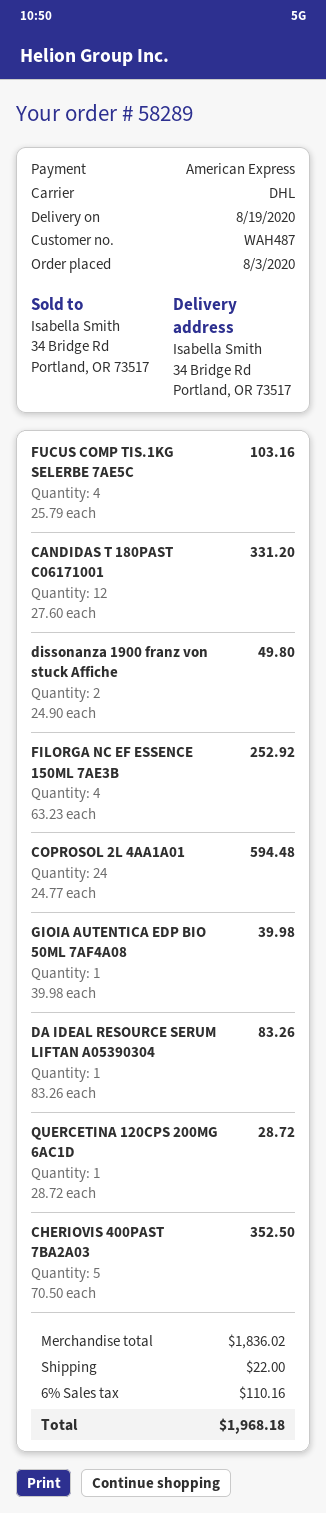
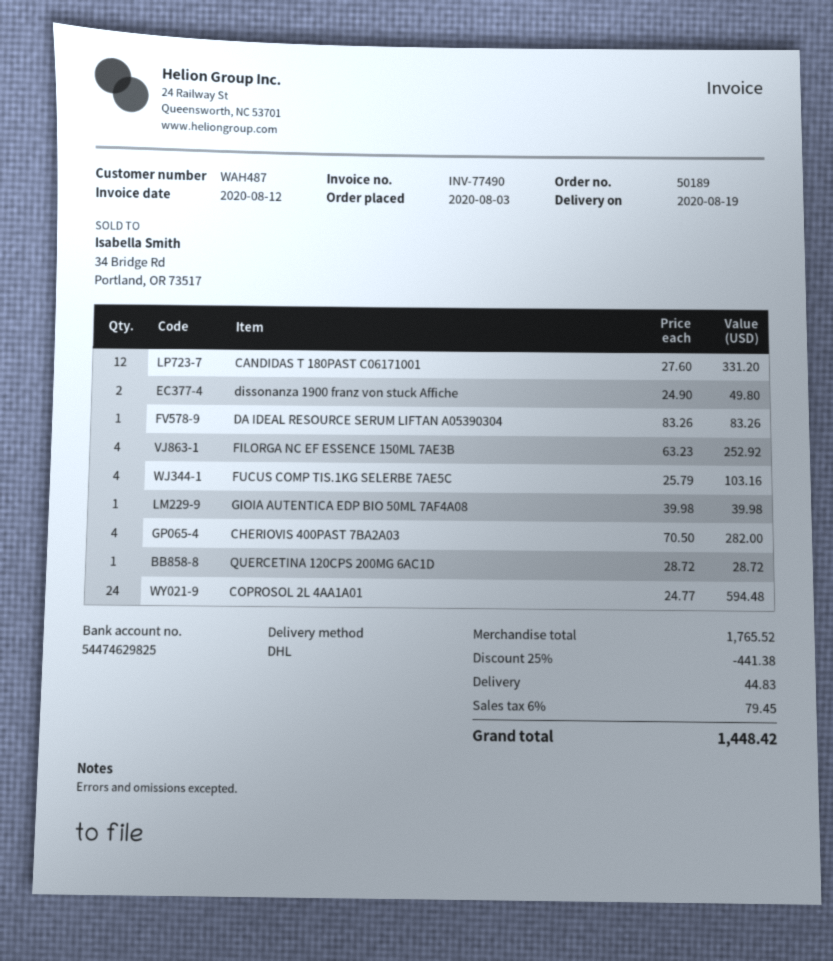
order number: 58289 -> 50189
CHERIOVIS 400PAST 7BA2A03: 5 x 70.50 = 352.50 -> 4 x 70.50 = 282.00
subtotal: 1836.02 -> 1765.52
discount: none -> 25% = 441.38
shipping: 22.00 -> 44.83
tax: 6% = 110.16 -> 6% = 79.45
total: 1968.18 -> 1448.42

